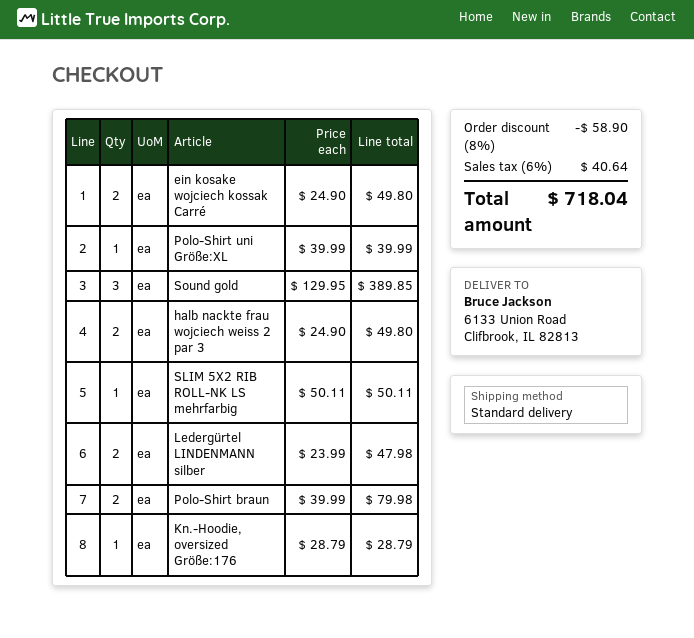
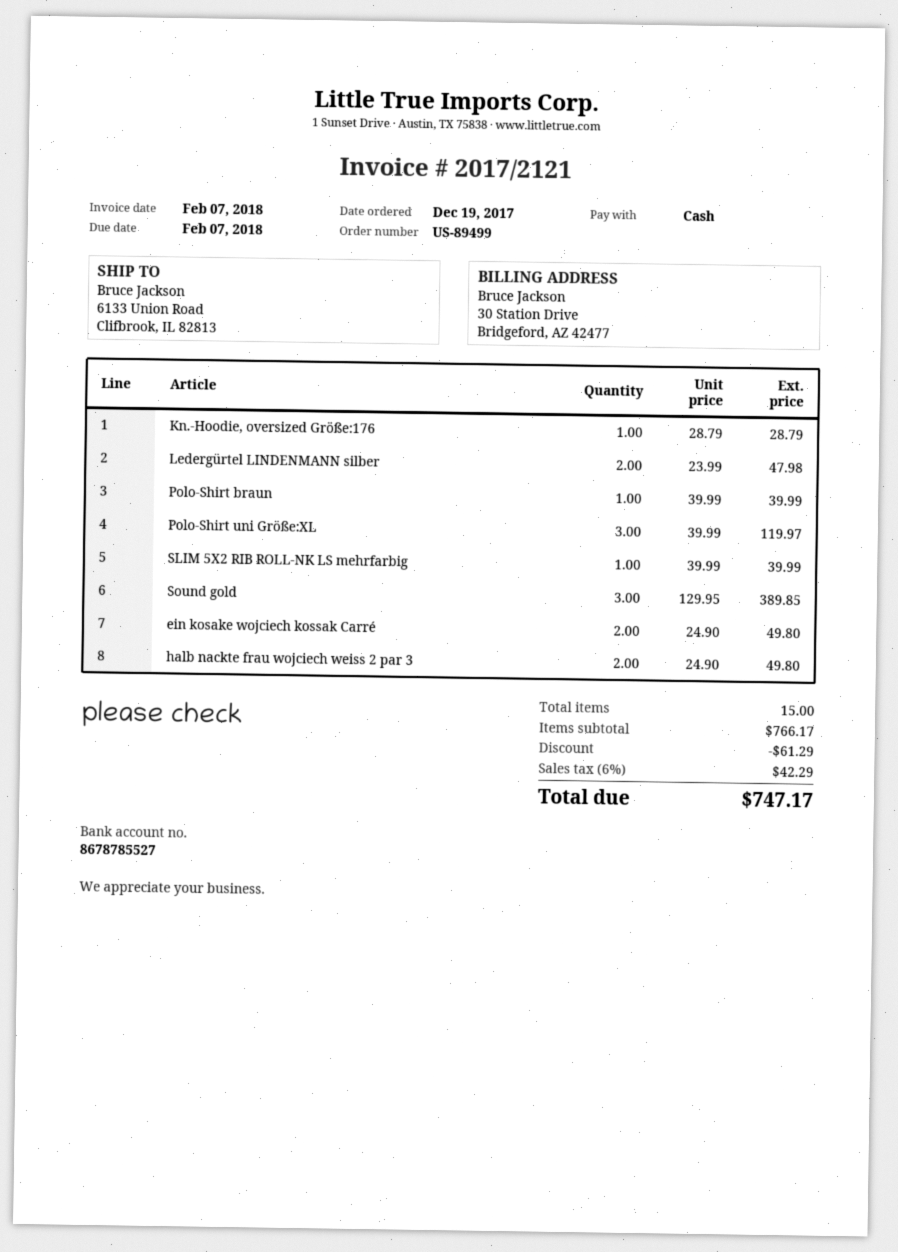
Polo-Shirt uni Größe:XL: 1 x 39.99 = 39.99 -> 3 x 39.99 = 119.97
SLIM 5X2 RIB ROLL-NK LS mehrfarbig: 1 x 50.11 = 50.11 -> 1 x 39.99 = 39.99
Polo-Shirt braun: 2 x 39.99 = 79.98 -> 1 x 39.99 = 39.99
discount: 58.90 -> 61.29
tax: 6% = 40.64 -> 6% = 42.29
total: 718.04 -> 747.17

